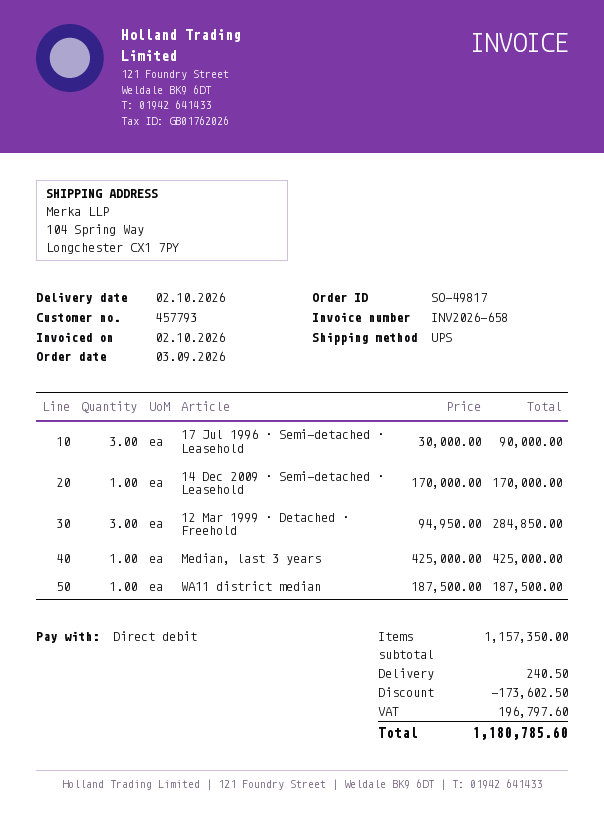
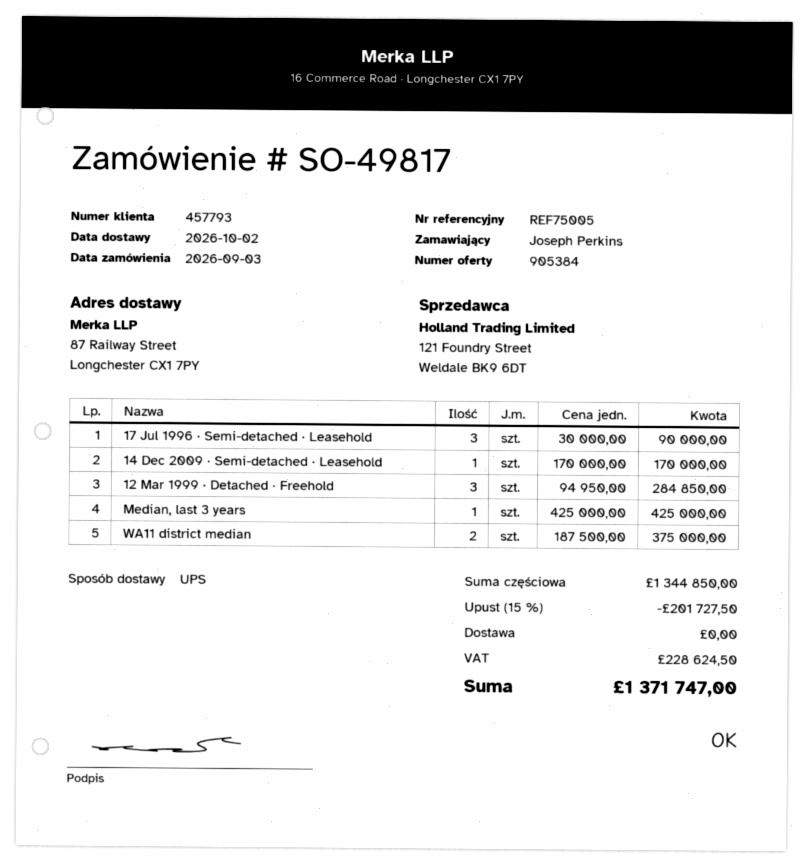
ship to: 104 Spring Way, Longchester CX1 7PY -> 87 Railway Street, Longchester CX1 7PY
WA11 district median: 1 x 187500.00 = 187500.00 -> 2 x 187500.00 = 375000.00
subtotal: 1157350.00 -> 1344850.00
discount: 173602.50 -> 201727.50
shipping: 240.50 -> 0.00
tax: 196797.60 -> 228624.50
total: 1180785.60 -> 1371747.00

